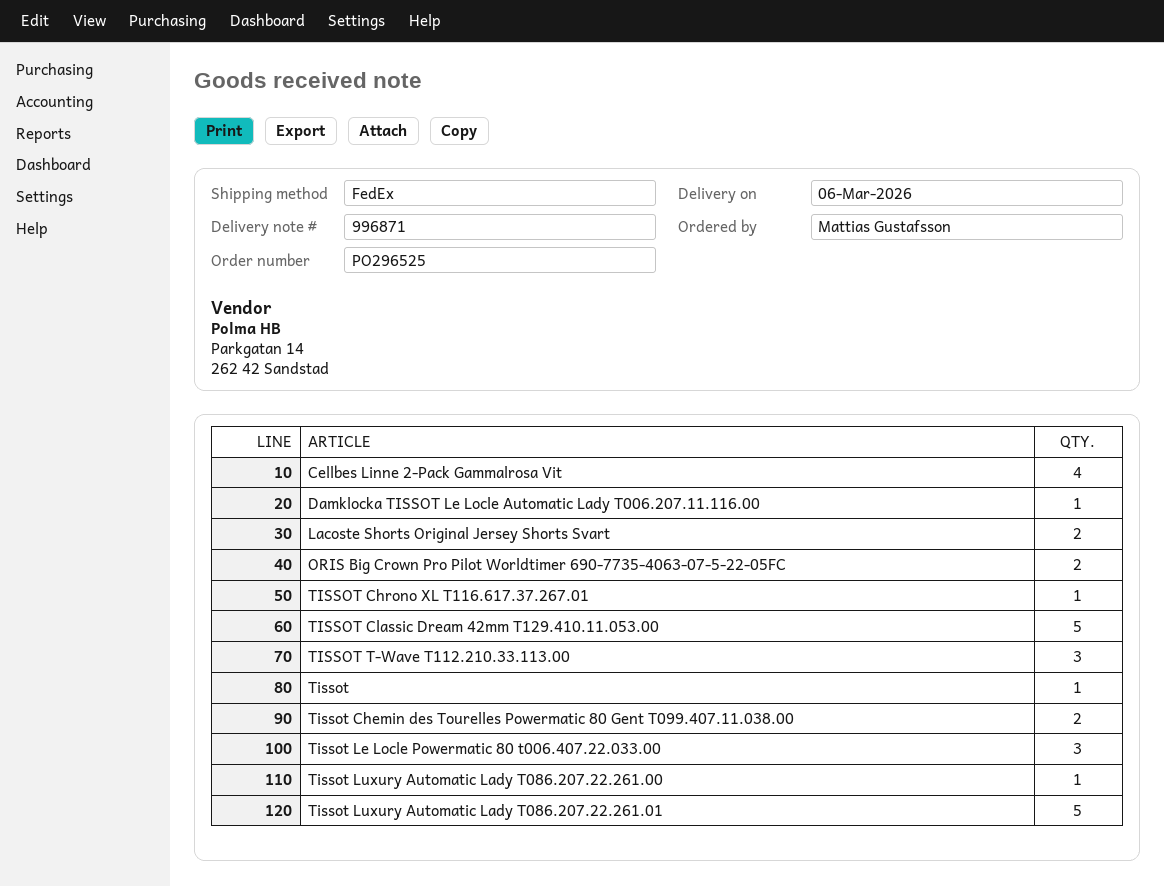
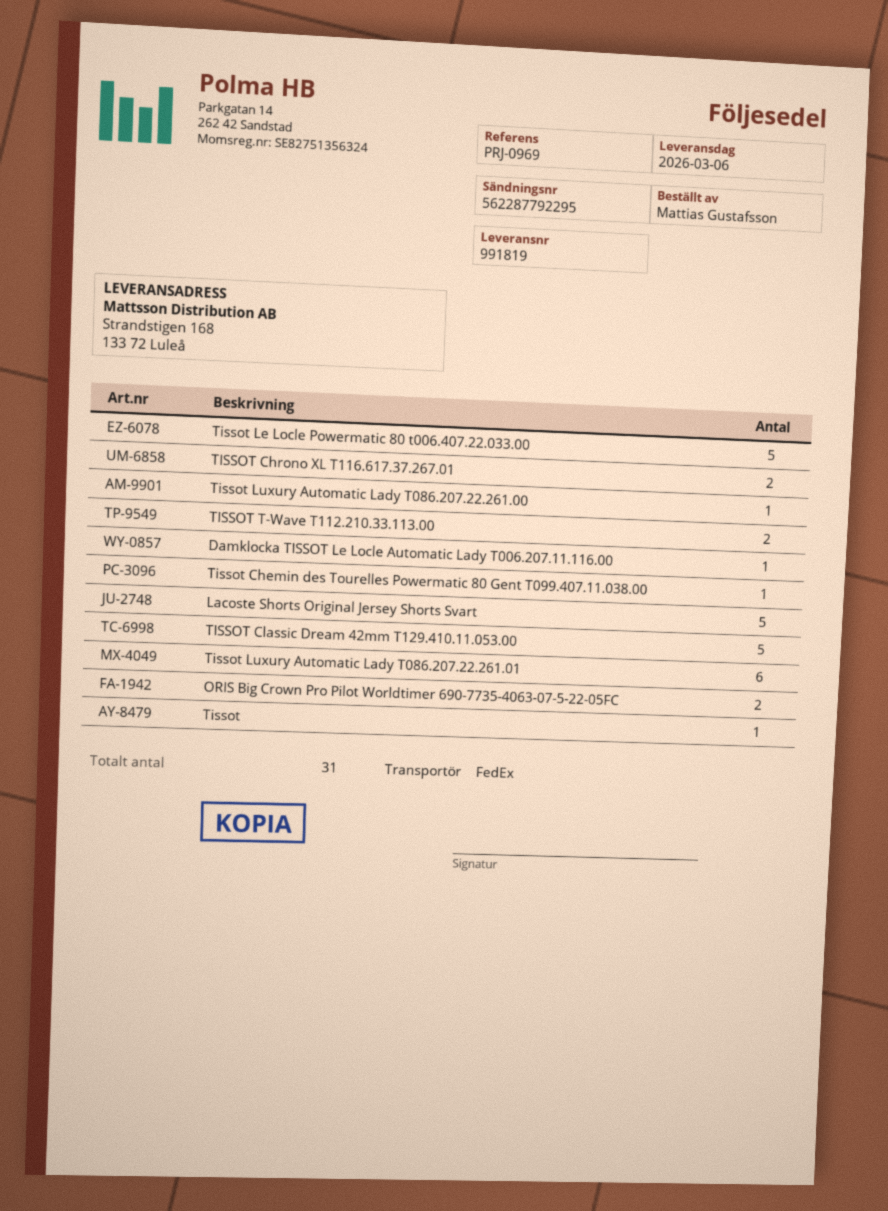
delivery note number: 996871 -> 991819
Cellbes Linne 2-Pack Gammalrosa Vit: 4 -> none
Lacoste Shorts Original Jersey Shorts Svart: 2 -> 5
TISSOT Chrono XL T116.617.37.267.01: 1 -> 2
TISSOT T-Wave T112.210.33.113.00: 3 -> 2
Tissot Chemin des Tourelles Powermatic 80 Gent T099.407.11.038.00: 2 -> 1
Tissot Le Locle Powermatic 80 t006.407.22.033.00: 3 -> 5
Tissot Luxury Automatic Lady T086.207.22.261.01: 5 -> 6

